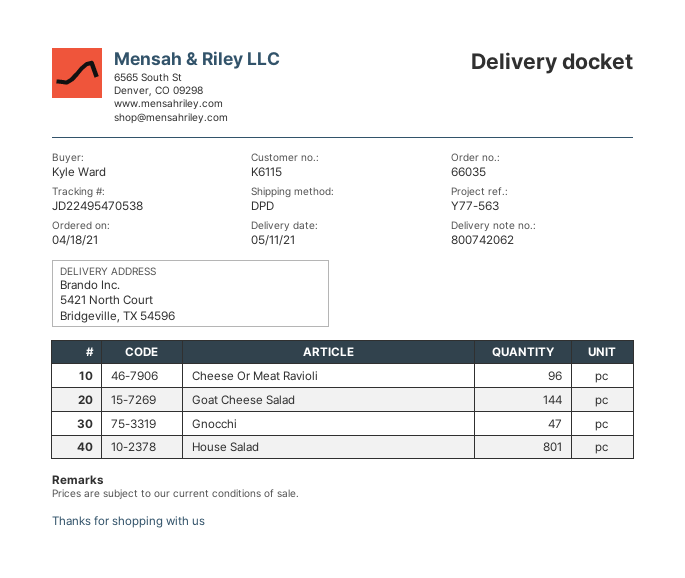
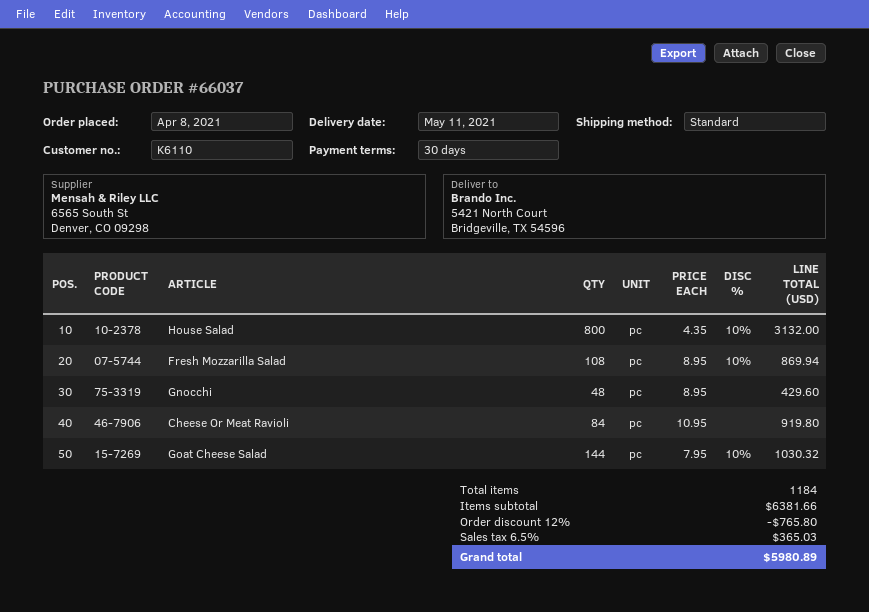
order number: 66035 -> 66037
order date: 2021-04-18 -> 2021-04-08
customer number: K6115 -> K6110
shipping method: DPD -> standard
Cheese Or Meat Ravioli: 96 -> 84
Gnocchi: 47 -> 48
House Salad: 801 -> 800
Fresh Mozzarilla Salad: none -> 108

